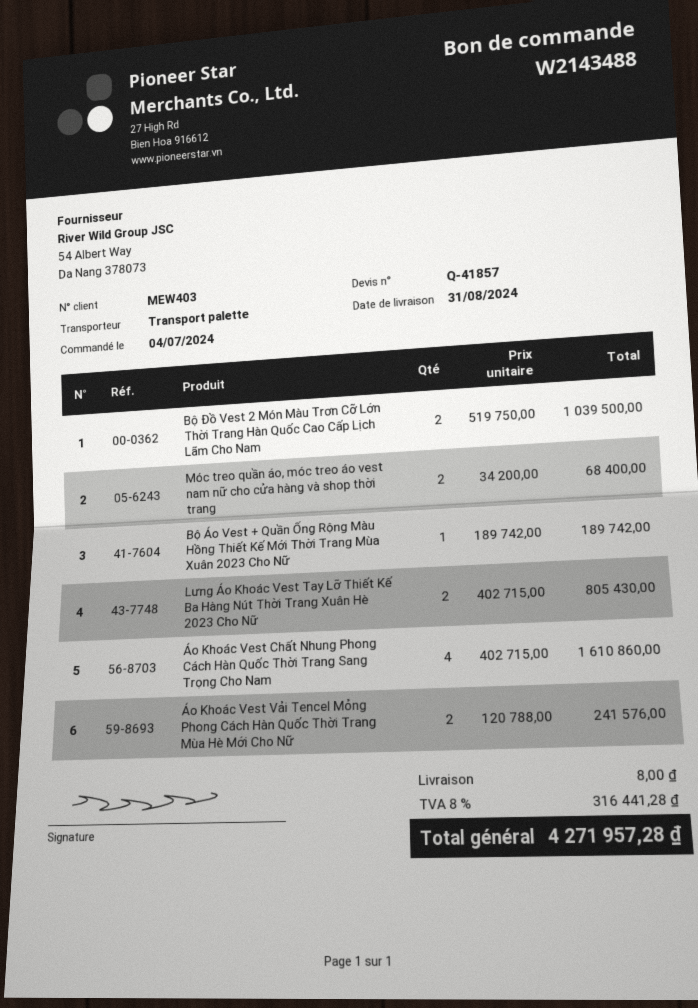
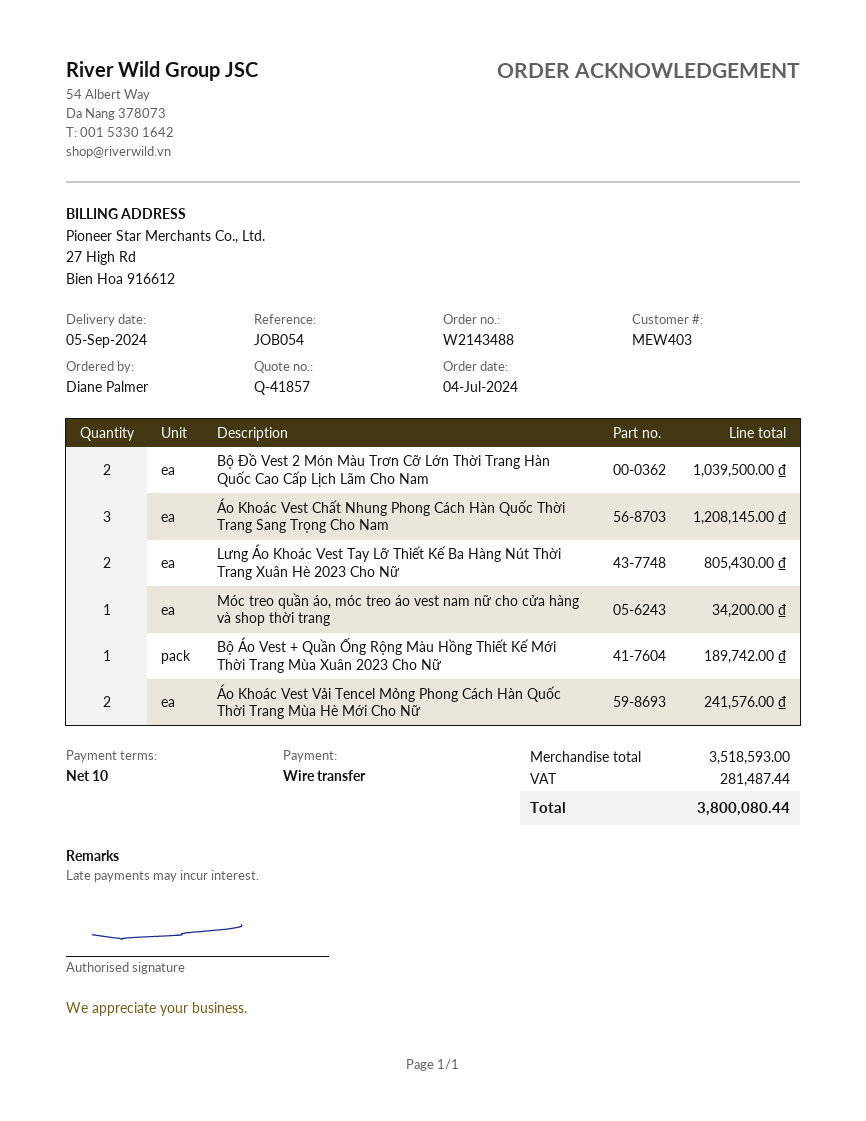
delivery date: 2024-08-31 -> 2024-09-05
Móc treo quần áo, móc treo áo vest nam nữ cho cửa hàng và shop thời trang: 2 for 68400.00 -> 1 for 34200.00
Áo Khoác Vest Chất Nhung Phong Cách Hàn Quốc Thời Trang Sang Trọng Cho Nam: 4 for 1610860.00 -> 3 for 1208145.00
shipping: 8.00 -> none
tax: 316441.28 -> 281487.44
total: 4271957.28 -> 3800080.44

